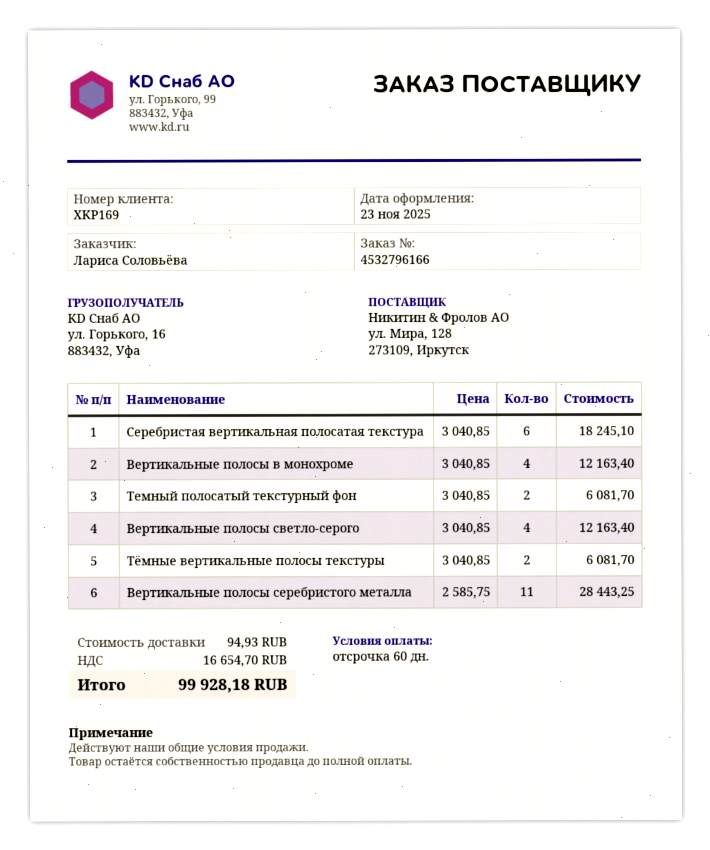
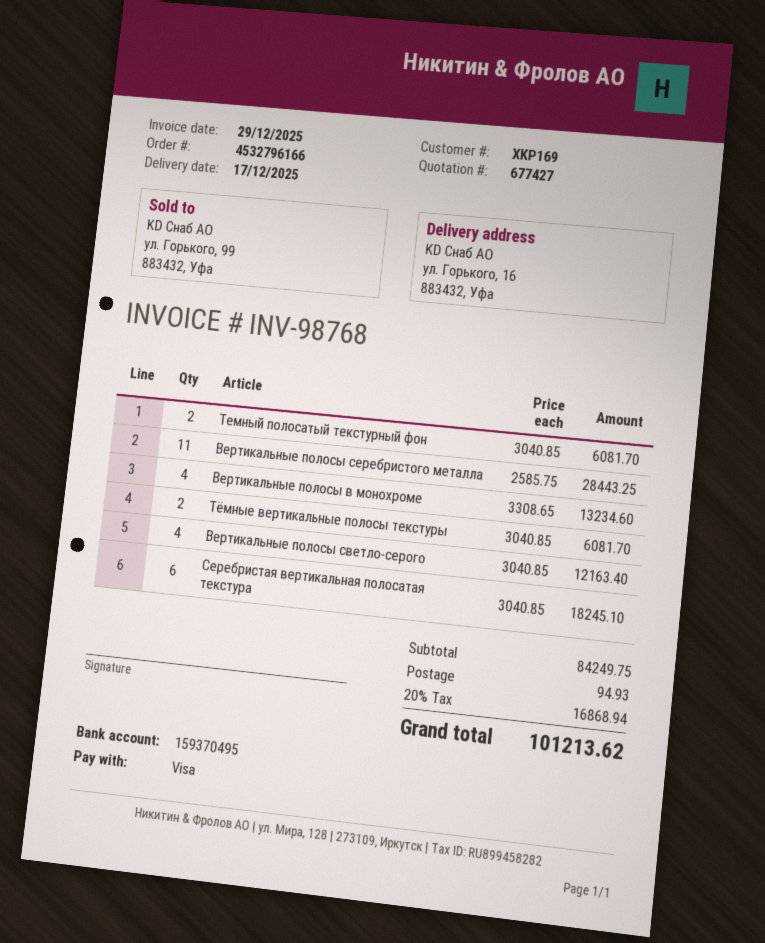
Вертикальные полосы в монохроме: 4 x 3040.85 = 12163.40 -> 4 x 3308.65 = 13234.60
tax: 16654.70 -> 16868.94
total: 99928.18 -> 101213.62

